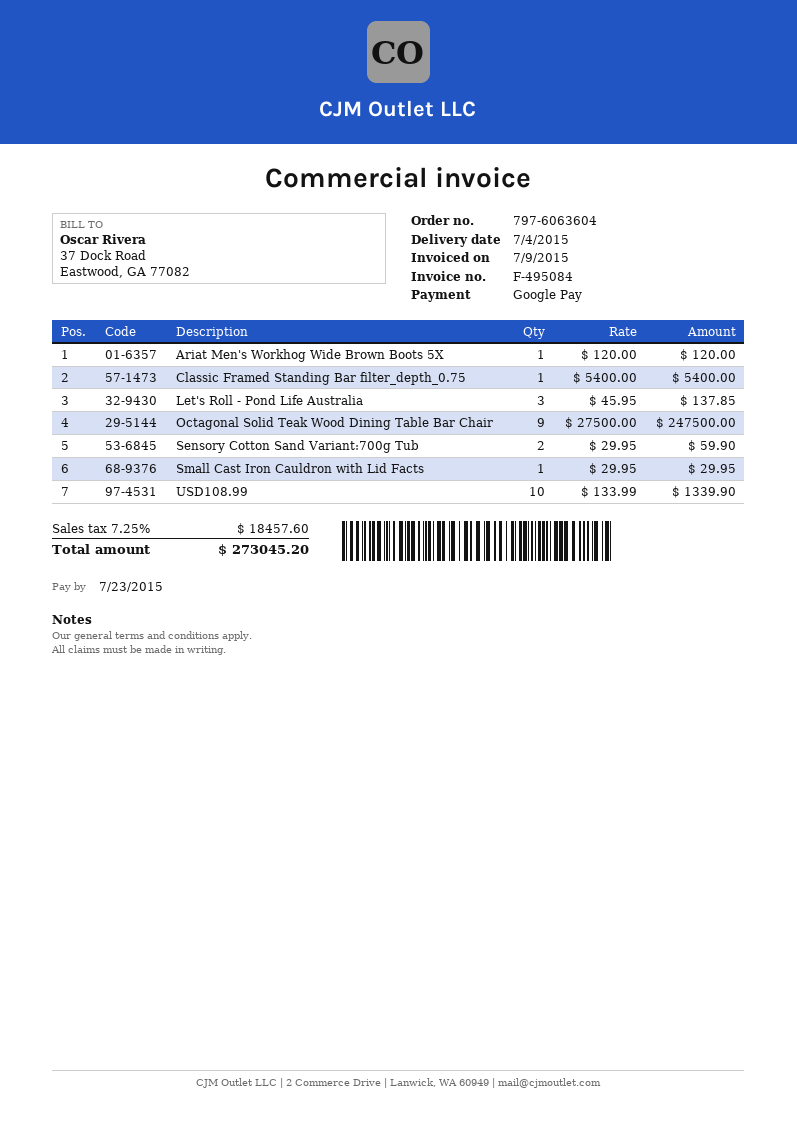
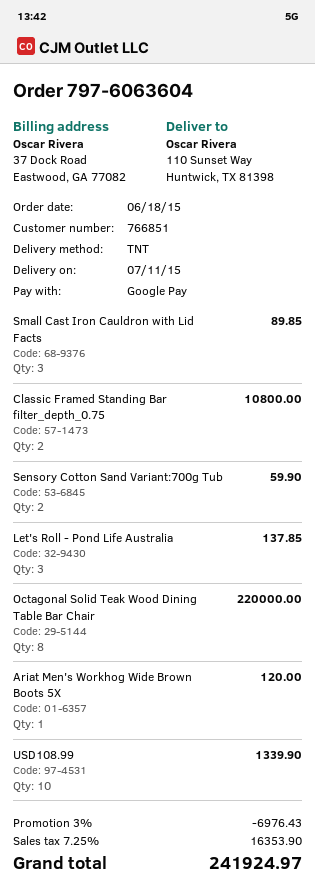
delivery date: 2015-07-04 -> 2015-07-11
Classic Framed Standing Bar filter_depth_0.75: 1 for 5400.00 -> 2 for 10800.00
Octagonal Solid Teak Wood Dining Table Bar Chair: 9 for 247500.00 -> 8 for 220000.00
Small Cast Iron Cauldron with Lid Facts: 1 for 29.95 -> 3 for 89.85
discount: none -> 3% = 6976.43
tax: 7.25% = 18457.60 -> 7.25% = 16353.90
total: 273045.20 -> 241924.97

